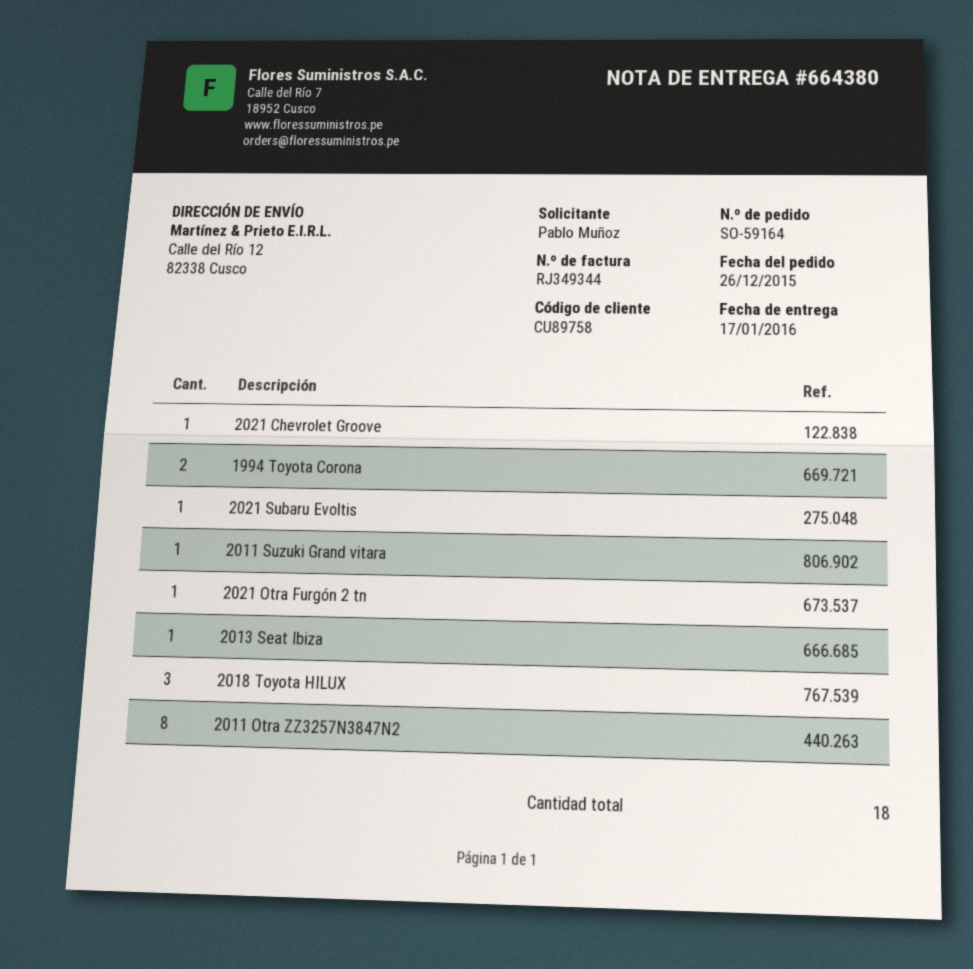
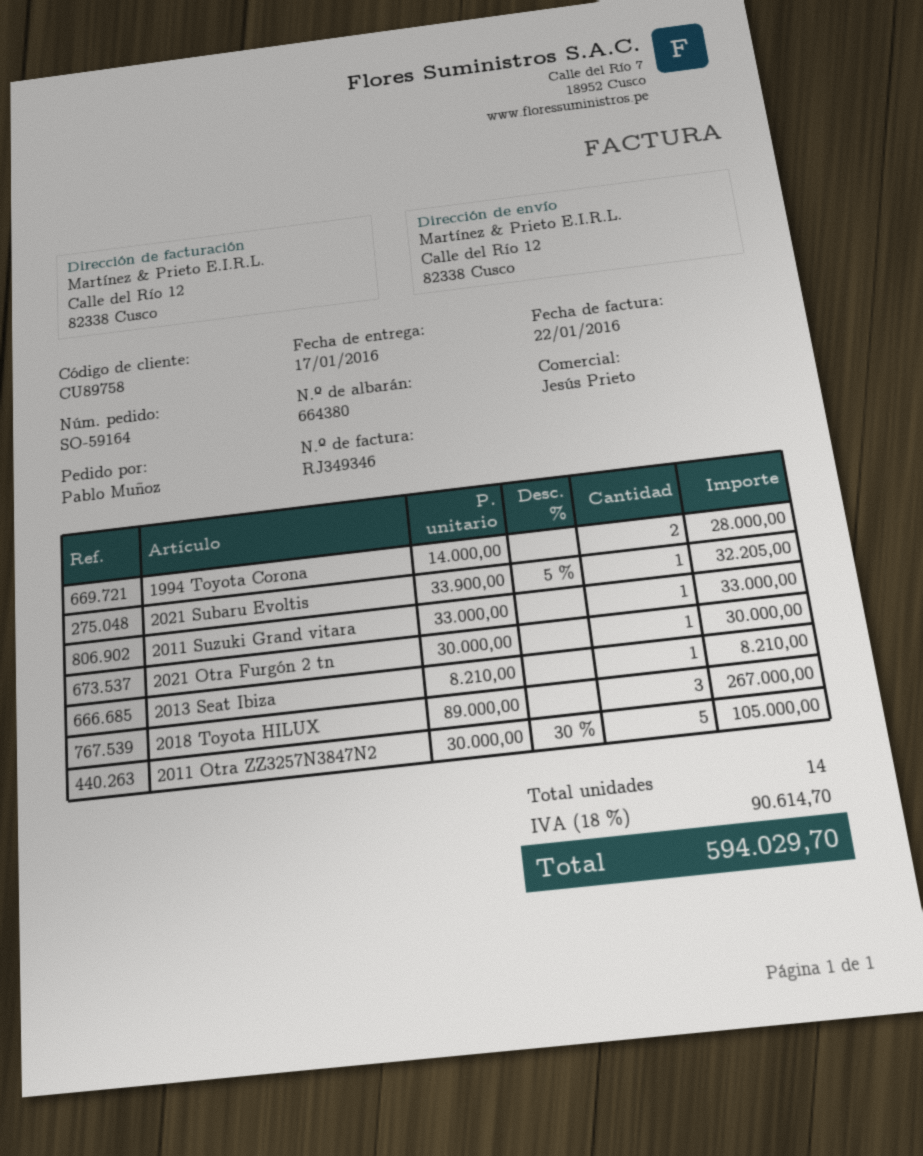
invoice number: RJ349344 -> RJ349346
2021 Chevrolet Groove: 1 -> none
2011 Otra ZZ3257N3847N2: 8 -> 5
total quantity: 18 -> 14

